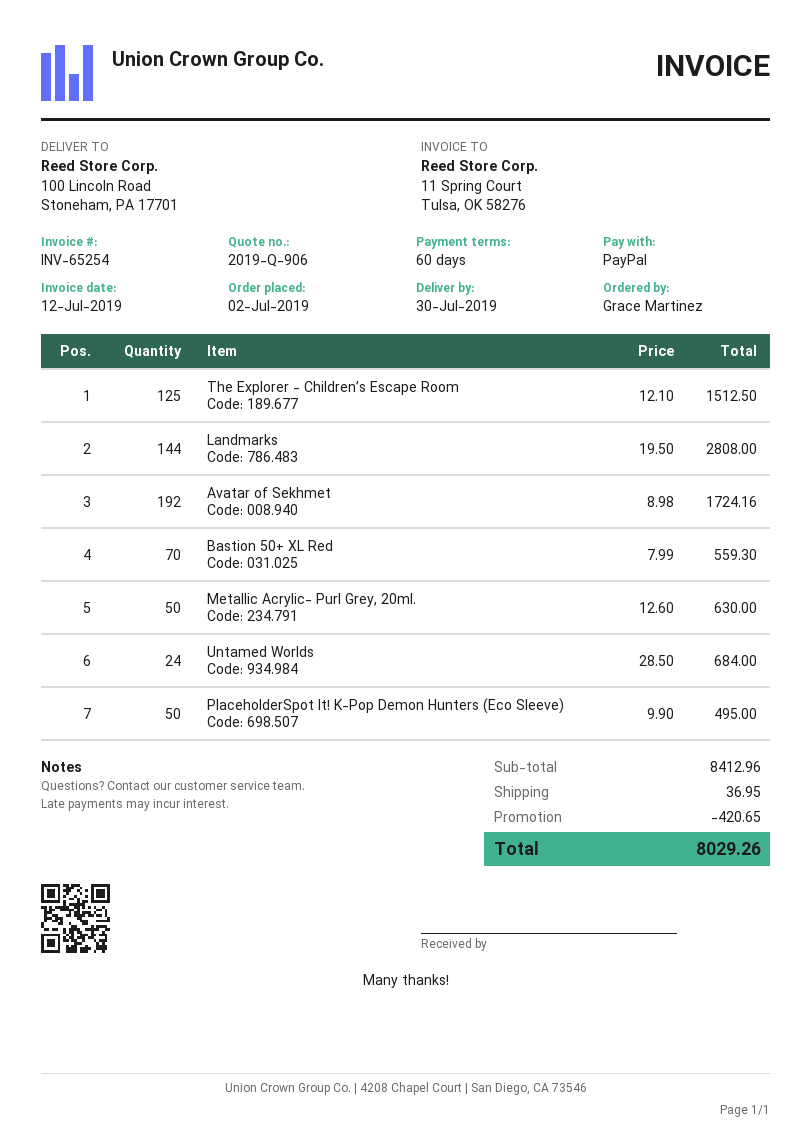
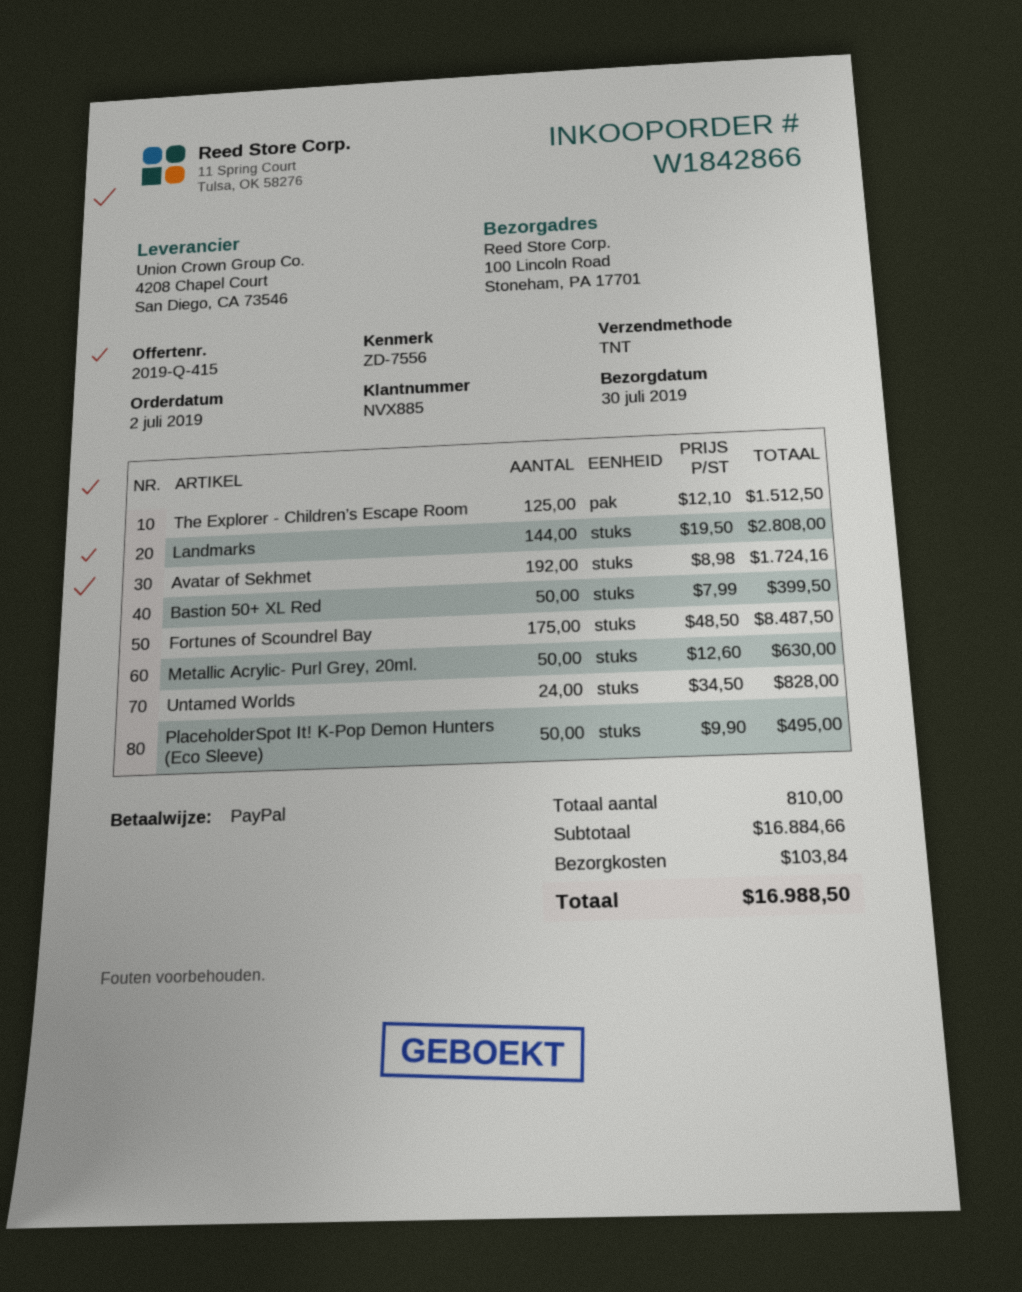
quote number: 2019-Q-906 -> 2019-Q-415
Bastion 50+ XL Red: 70 x 7.99 = 559.30 -> 50 x 7.99 = 399.50
Untamed Worlds: 24 x 28.50 = 684.00 -> 24 x 34.50 = 828.00
Fortunes of Scoundrel Bay: none -> 175 x 48.50 = 8487.50
subtotal: 8412.96 -> 16884.66
discount: 420.65 -> none
shipping: 36.95 -> 103.84
total: 8029.26 -> 16988.50

